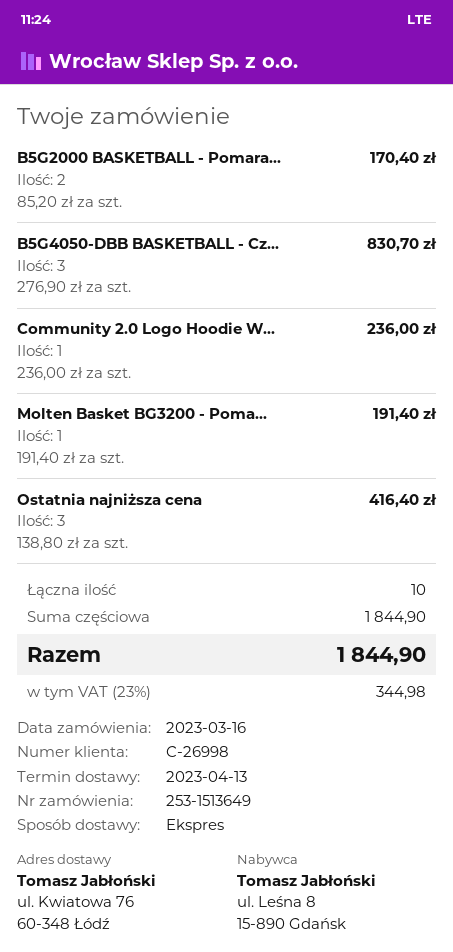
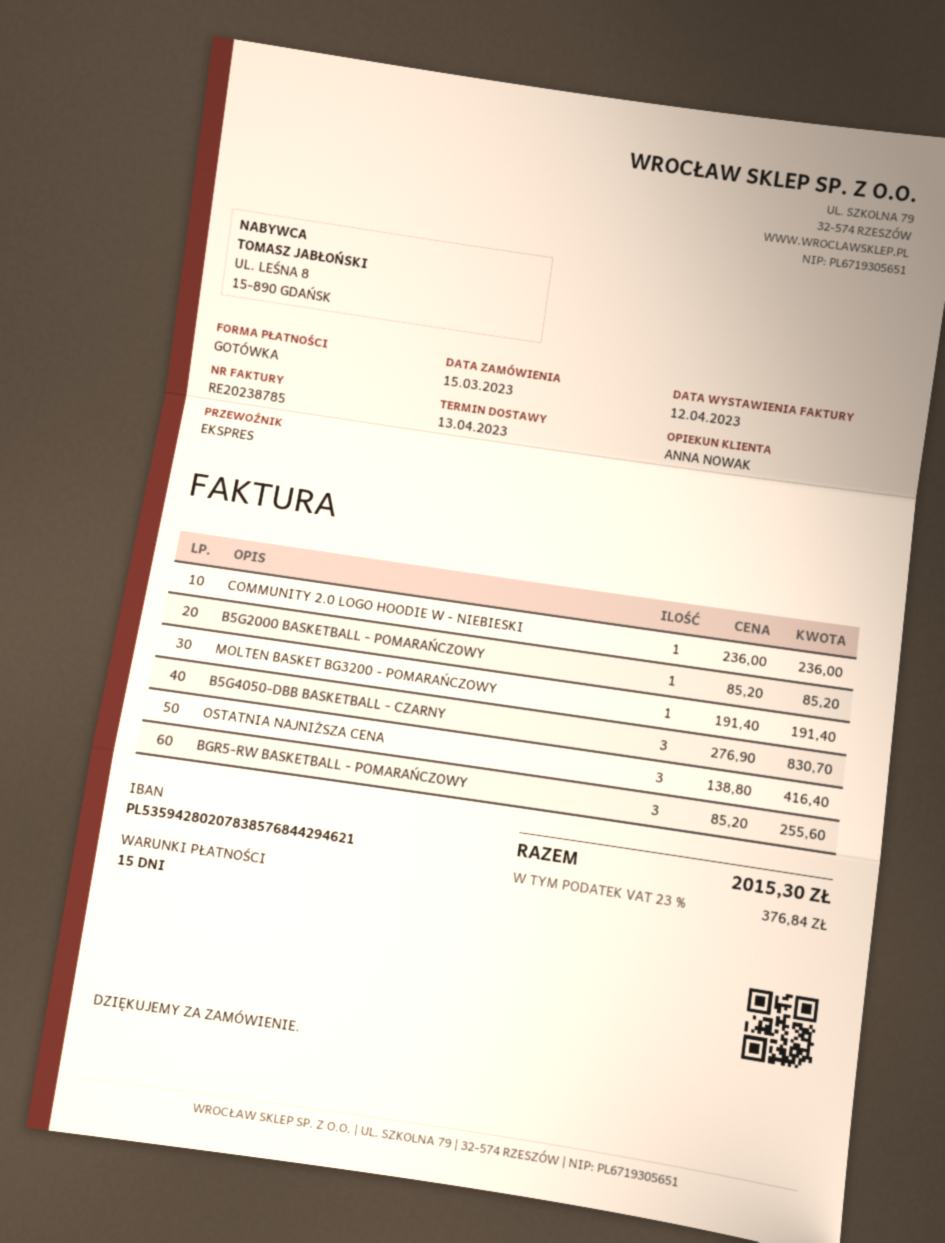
order date: 2023-03-16 -> 2023-03-15
B5G2000 BASKETBALL - Pomara...: 2 x 85.20 = 170.40 -> 1 x 85.20 = 85.20
BGR5-RW BASKETBALL - POMARAŃCZOWY: none -> 3 x 85.20 = 255.60
tax: 23% = 344.98 -> 23% = 376.84
total: 1844.90 -> 2015.30

